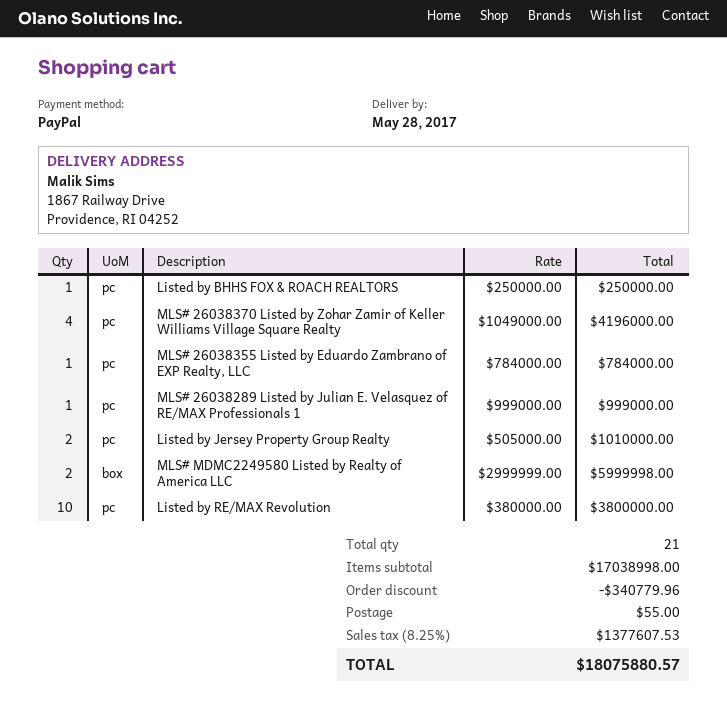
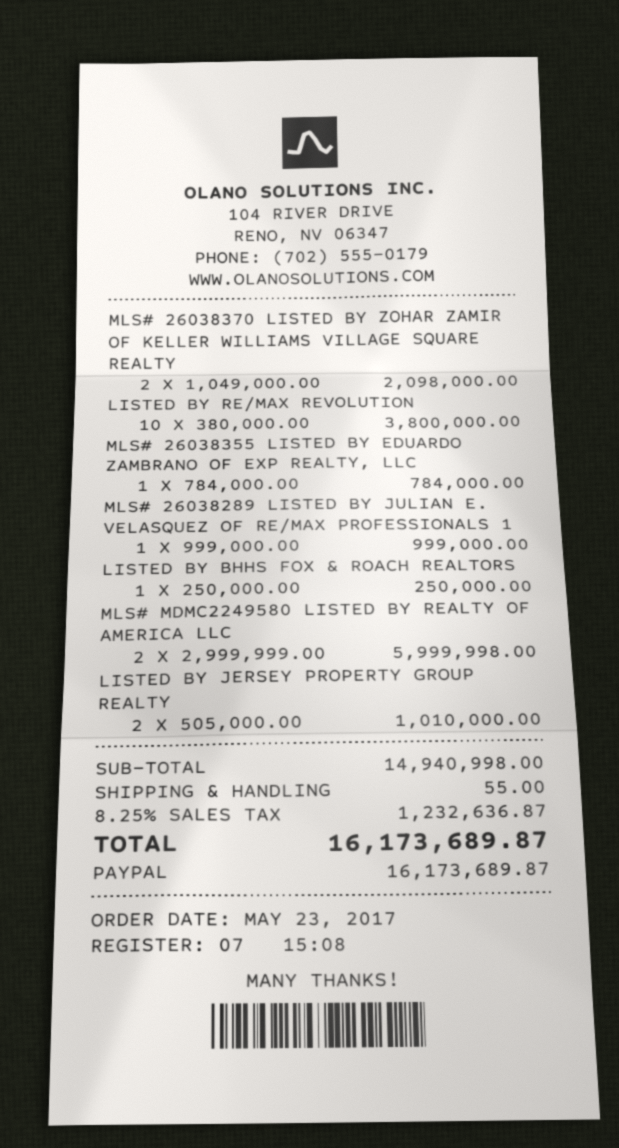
MLS# 26038370 Listed by Zohar Zamir of Keller Williams Village Square Realty: 4 x 1049000.00 = 4196000.00 -> 2 x 1049000.00 = 2098000.00
subtotal: 17038998.00 -> 14940998.00
discount: 340779.96 -> none
tax: 8.25% = 1377607.53 -> 8.25% = 1232636.87
total: 18075880.57 -> 16173689.87

